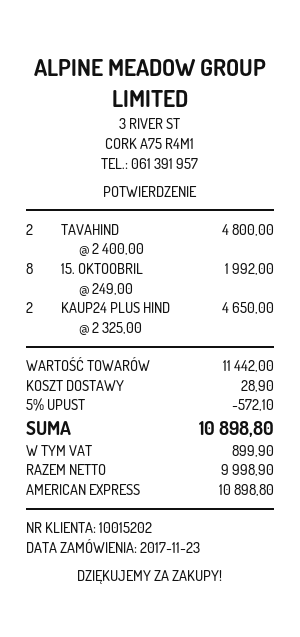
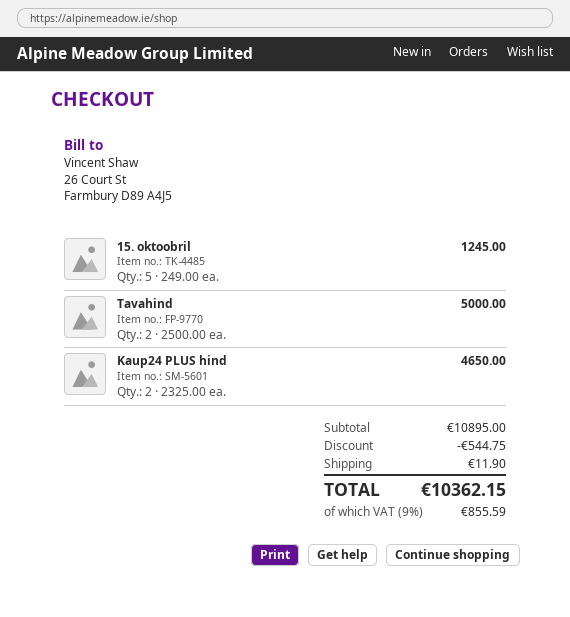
TAVAHIND: 2 x 2400.00 = 4800.00 -> 2 x 2500.00 = 5000.00
15. OKTOOBRIL: 8 x 249.00 = 1992.00 -> 5 x 249.00 = 1245.00
subtotal: 11442.00 -> 10895.00
discount: 572.10 -> 544.75
shipping: 28.90 -> 11.90
tax: 899.90 -> 855.59
total: 10898.80 -> 10362.15

